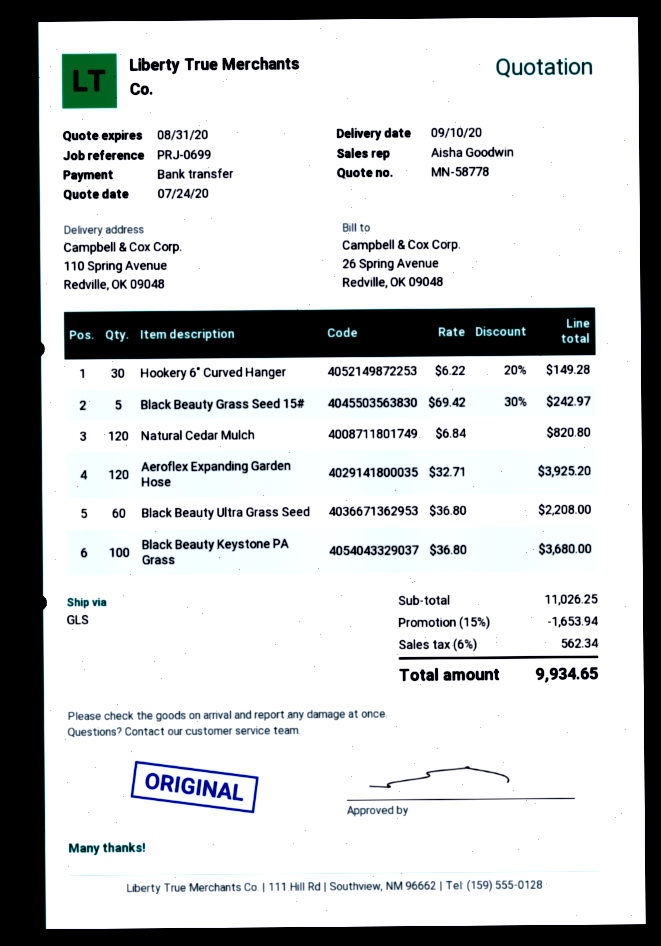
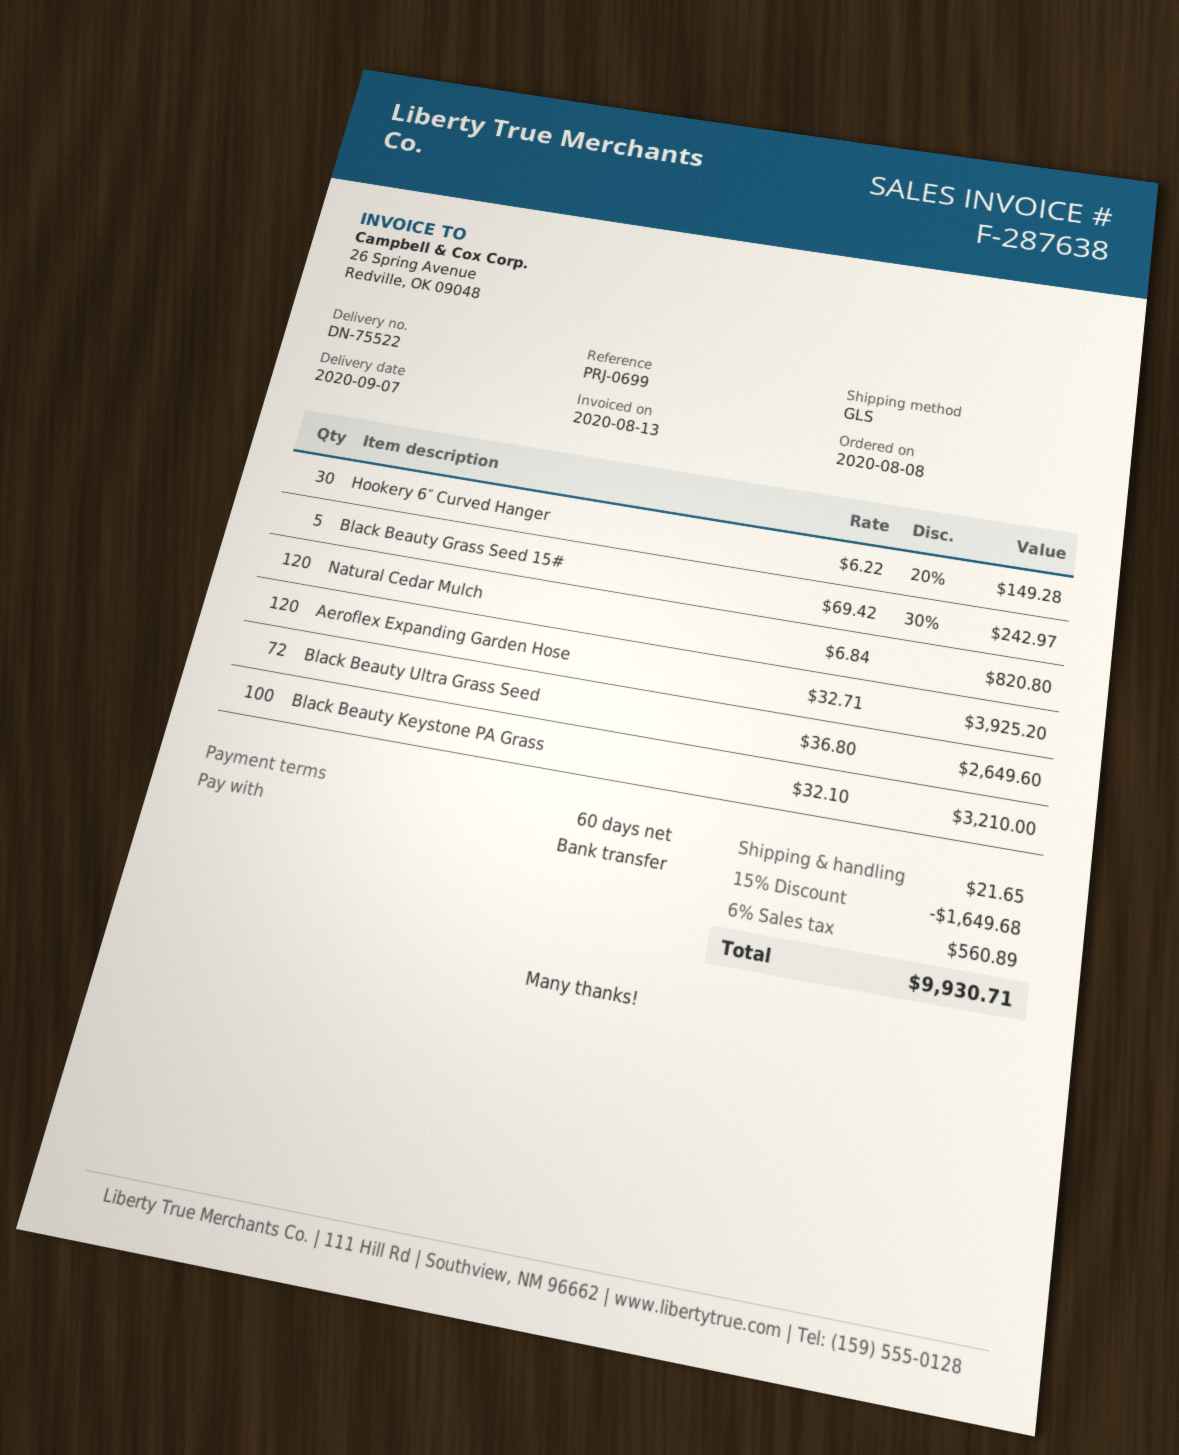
delivery date: 2020-09-10 -> 2020-09-07
Black Beauty Ultra Grass Seed: 60 x 36.80 = 2208.00 -> 72 x 36.80 = 2649.60
Black Beauty Keystone PA Grass: 100 x 36.80 = 3680.00 -> 100 x 32.10 = 3210.00
discount: 15% = 1653.94 -> 15% = 1649.68
shipping: none -> 21.65
tax: 6% = 562.34 -> 6% = 560.89
total: 9934.65 -> 9930.71

